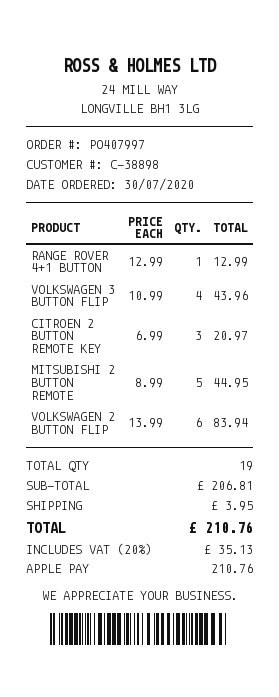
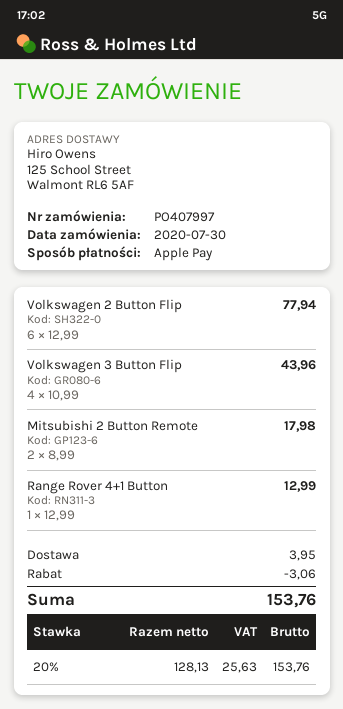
CITROEN 2 BUTTON REMOTE KEY: 3 x 6.99 = 20.97 -> none
MITSUBISHI 2 BUTTON REMOTE: 5 x 8.99 = 44.95 -> 2 x 8.99 = 17.98
VOLKSWAGEN 2 BUTTON FLIP: 6 x 13.99 = 83.94 -> 6 x 12.99 = 77.94
discount: none -> 3.06
tax: 20% = 35.13 -> 20% = 25.63
total: 210.76 -> 153.76

